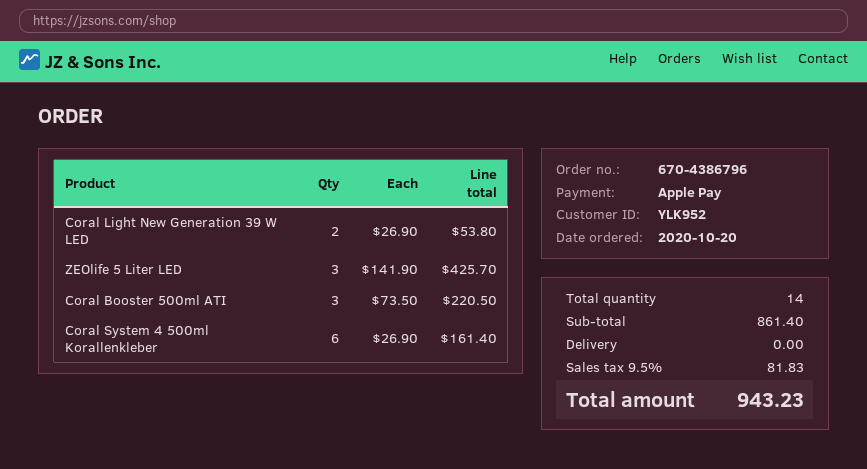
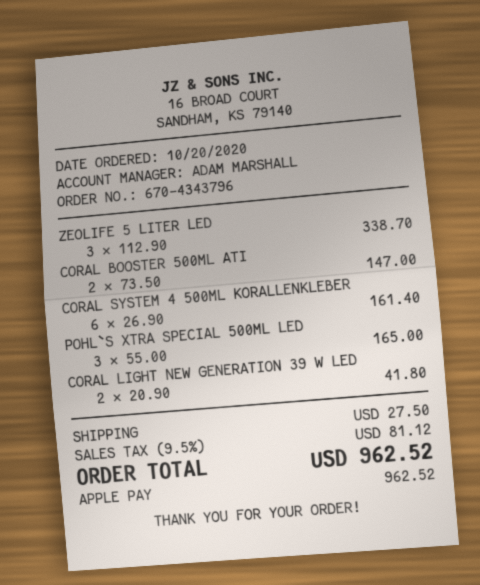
order number: 670-4386796 -> 670-4343796
Coral Light New Generation 39 W LED: 2 x 26.90 = 53.80 -> 2 x 20.90 = 41.80
ZEOlife 5 Liter LED: 3 x 141.90 = 425.70 -> 3 x 112.90 = 338.70
Coral Booster 500ml ATI: 3 x 73.50 = 220.50 -> 2 x 73.50 = 147.00
POHL`S XTRA SPECIAL 500ML LED: none -> 3 x 55.00 = 165.00
shipping: 0.00 -> 27.50
tax: 9.5% = 81.83 -> 9.5% = 81.12
total: 943.23 -> 962.52

